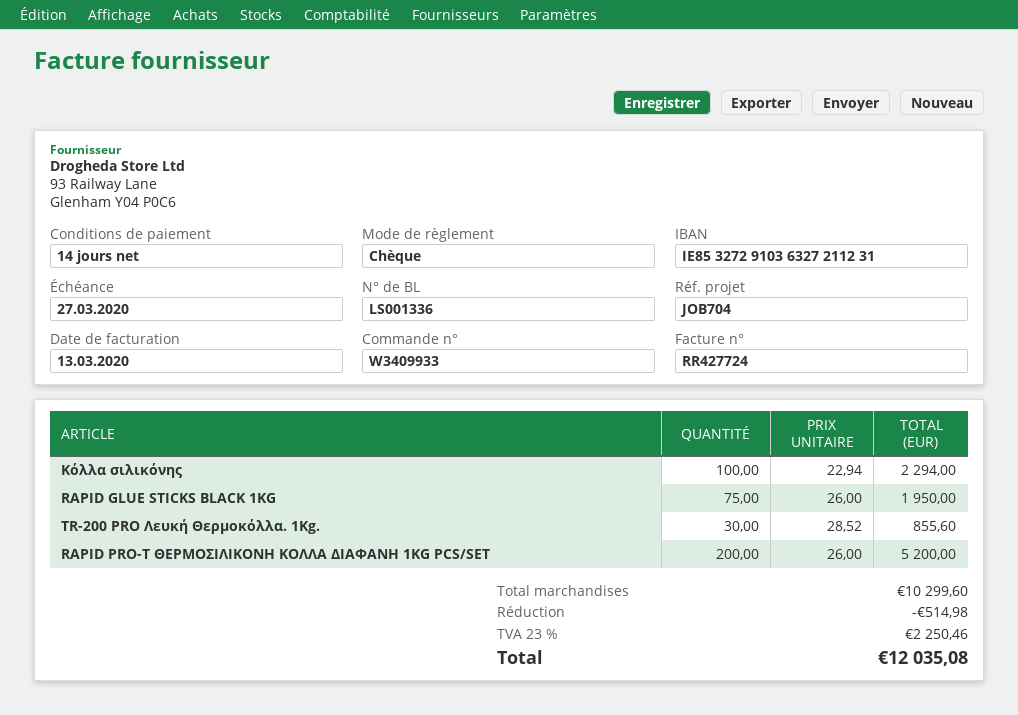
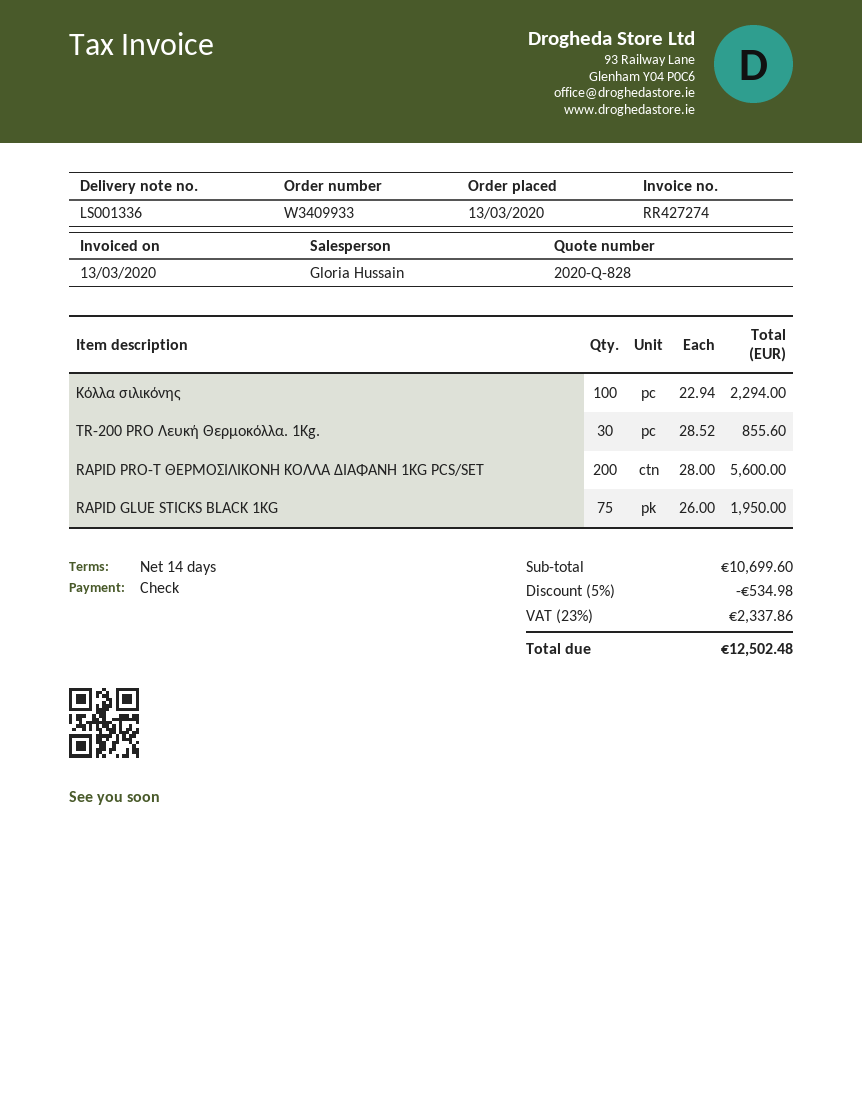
invoice number: RR427724 -> RR427274
RAPID PRO-T ΘΕΡΜΟΣΙΛΙΚΟΝΗ ΚΟΛΛΑ ΔΙΑΦΑΝΗ 1KG PCS/SET: 200 x 26.00 = 5200.00 -> 200 x 28.00 = 5600.00
subtotal: 10299.60 -> 10699.60
discount: 514.98 -> 534.98
tax: 23% = 2250.46 -> 23% = 2337.86
total: 12035.08 -> 12502.48

